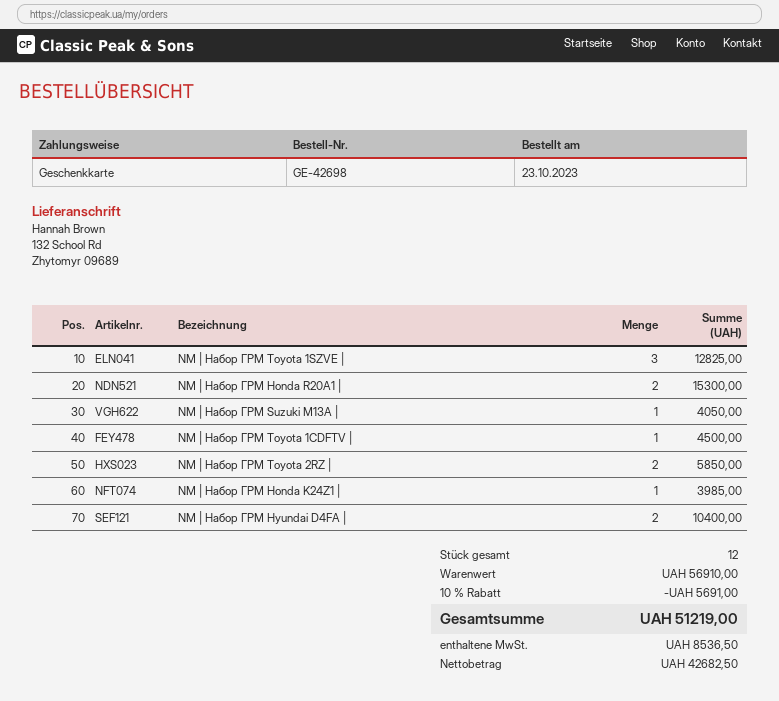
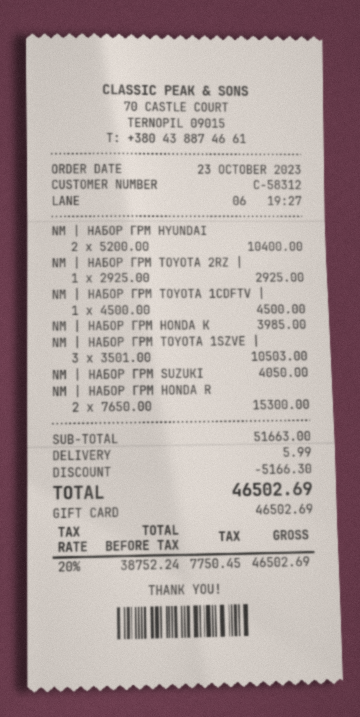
NM | Набор ГРМ Toyota 1SZVE |: 3 for 12825.00 -> 3 for 10503.00
NM | Набор ГРМ Toyota 2RZ |: 2 for 5850.00 -> 1 for 2925.00
subtotal: 56910.00 -> 51663.00
discount: 5691.00 -> 5166.30
shipping: none -> 5.99
net: 42682.50 -> 38752.24
tax: 8536.50 -> 7750.45
total: 51219.00 -> 46502.69

